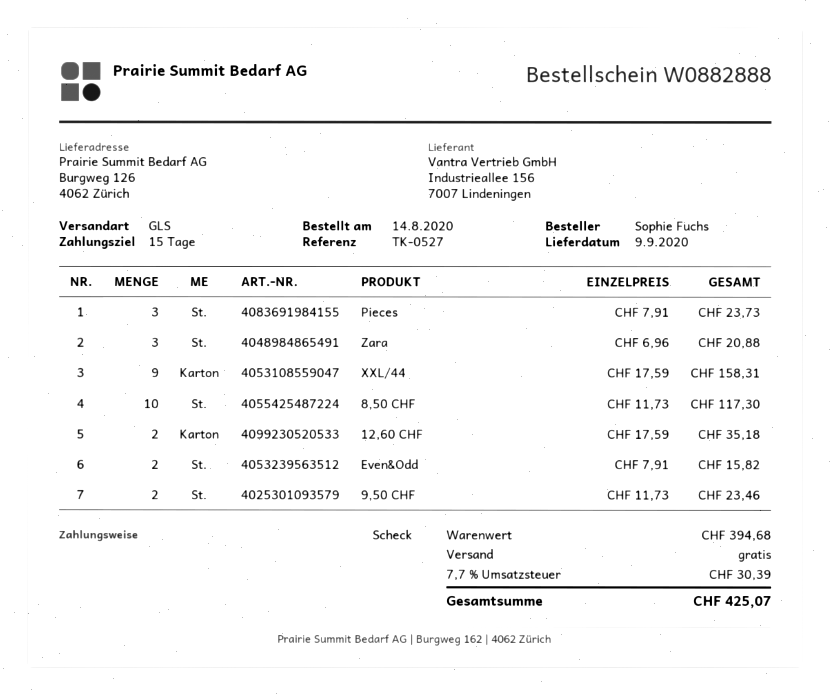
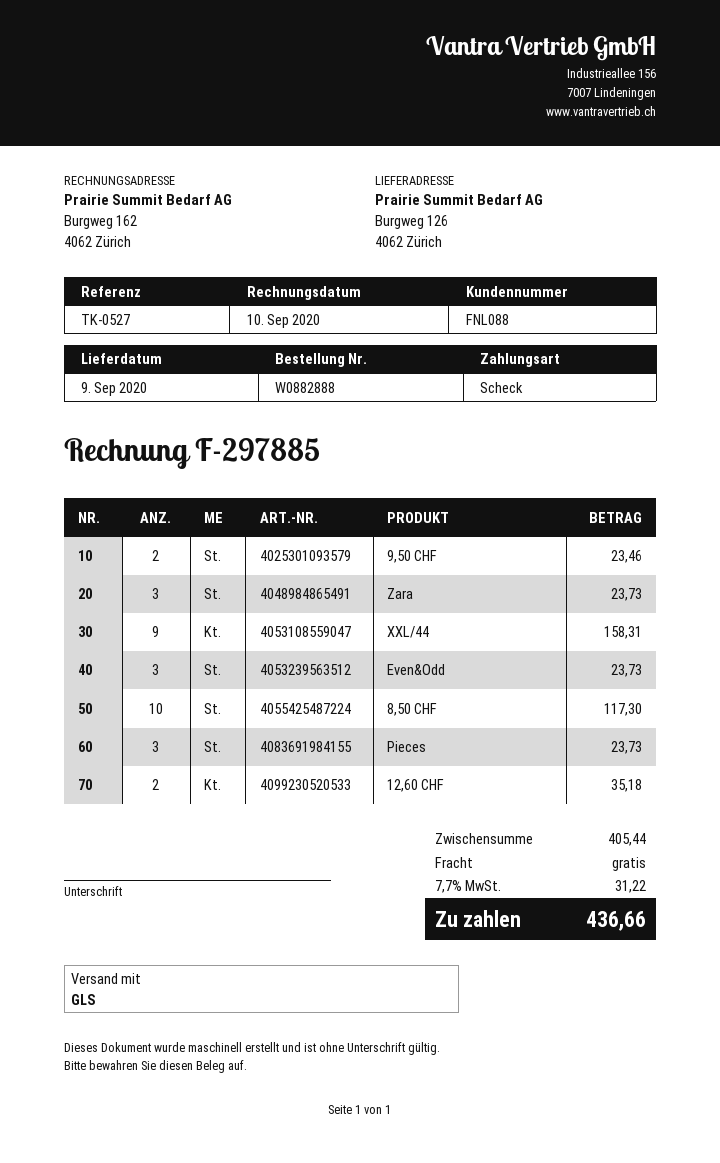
Zara: 3 for 20.88 -> 3 for 23.73
Even&Odd: 2 for 15.82 -> 3 for 23.73
subtotal: 394.68 -> 405.44
tax: 7.7% = 30.39 -> 7.7% = 31.22
total: 425.07 -> 436.66

